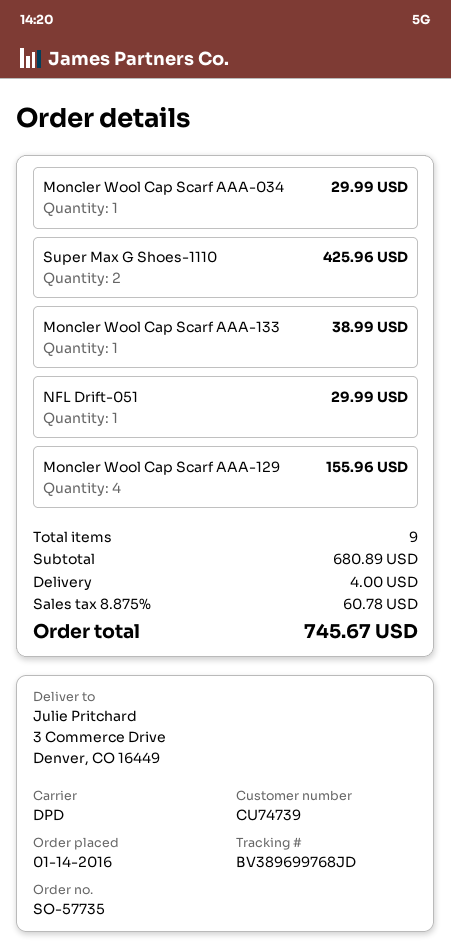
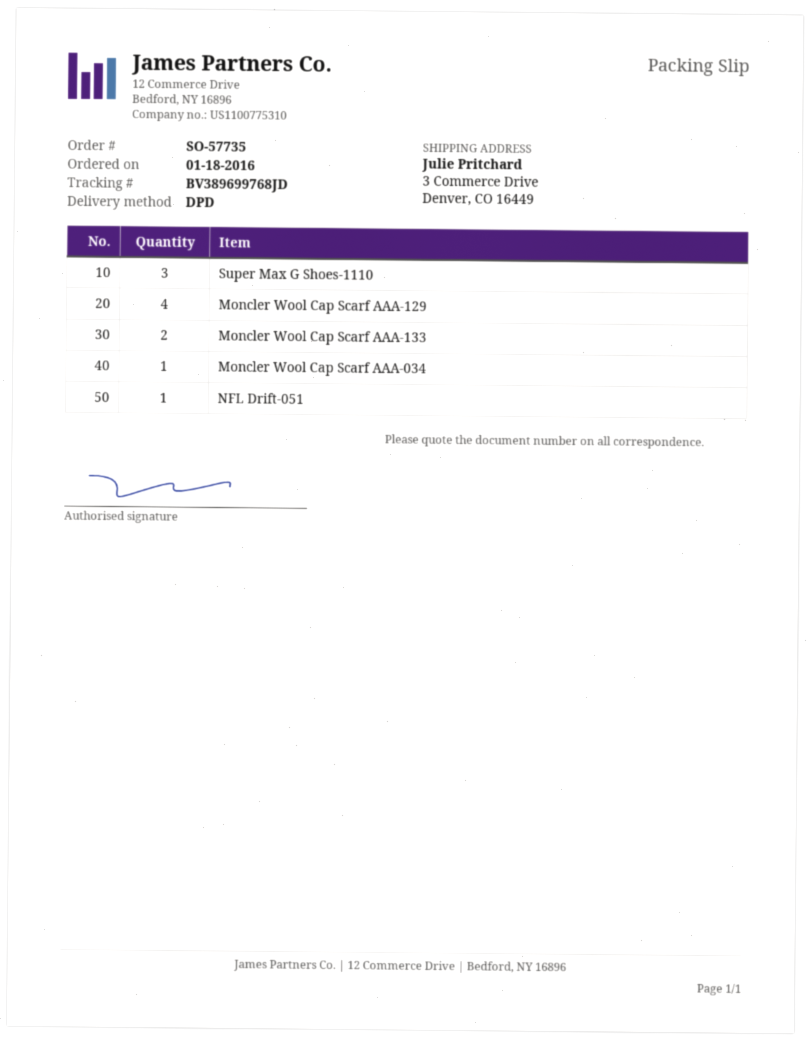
order date: 2016-01-14 -> 2016-01-18
Super Max G Shoes-1110: 2 -> 3
Moncler Wool Cap Scarf AAA-133: 1 -> 2

